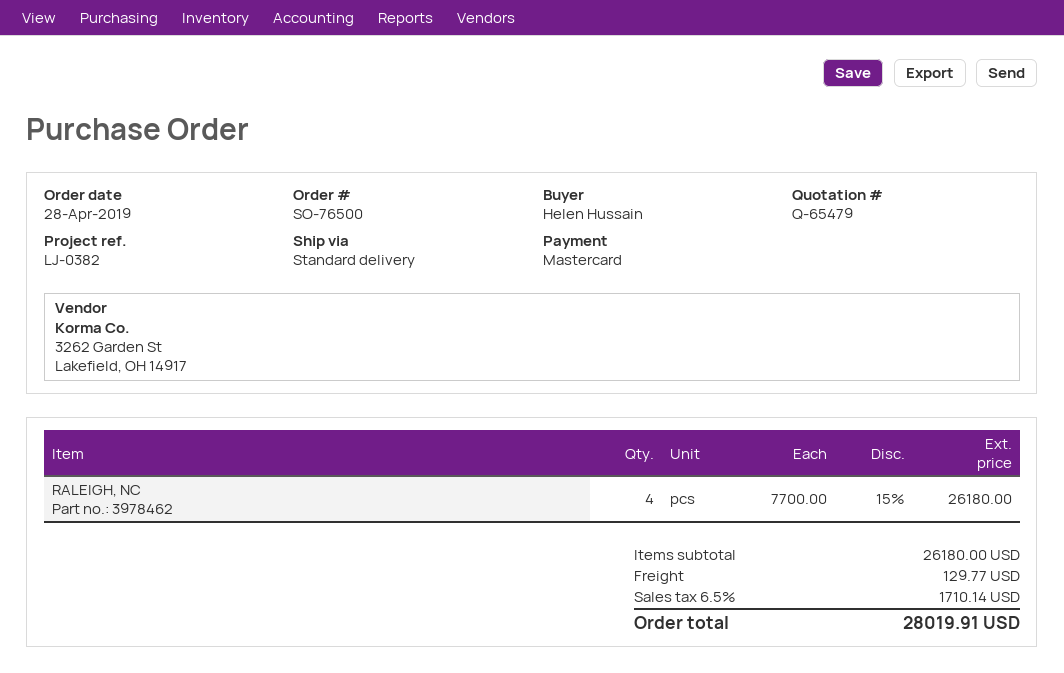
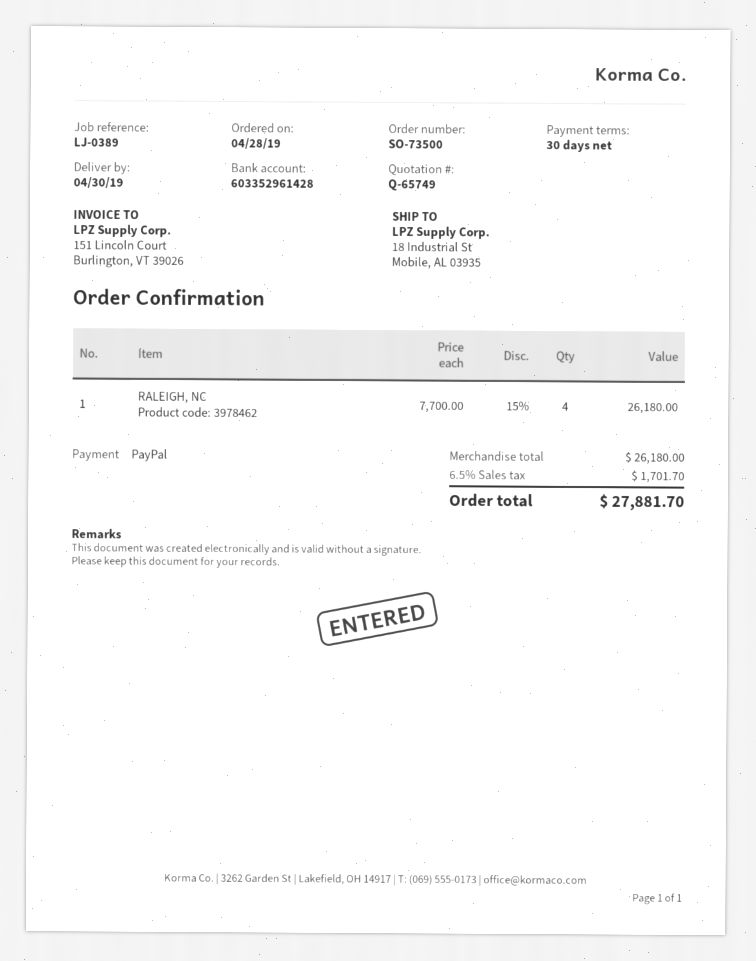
quote number: Q-65479 -> Q-65749
order number: SO-76500 -> SO-73500
reference: LJ-0382 -> LJ-0389
payment method: Mastercard -> PayPal
shipping: 129.77 -> none
tax: 6.5% = 1710.14 -> 6.5% = 1701.70
total: 28019.91 -> 27881.70

